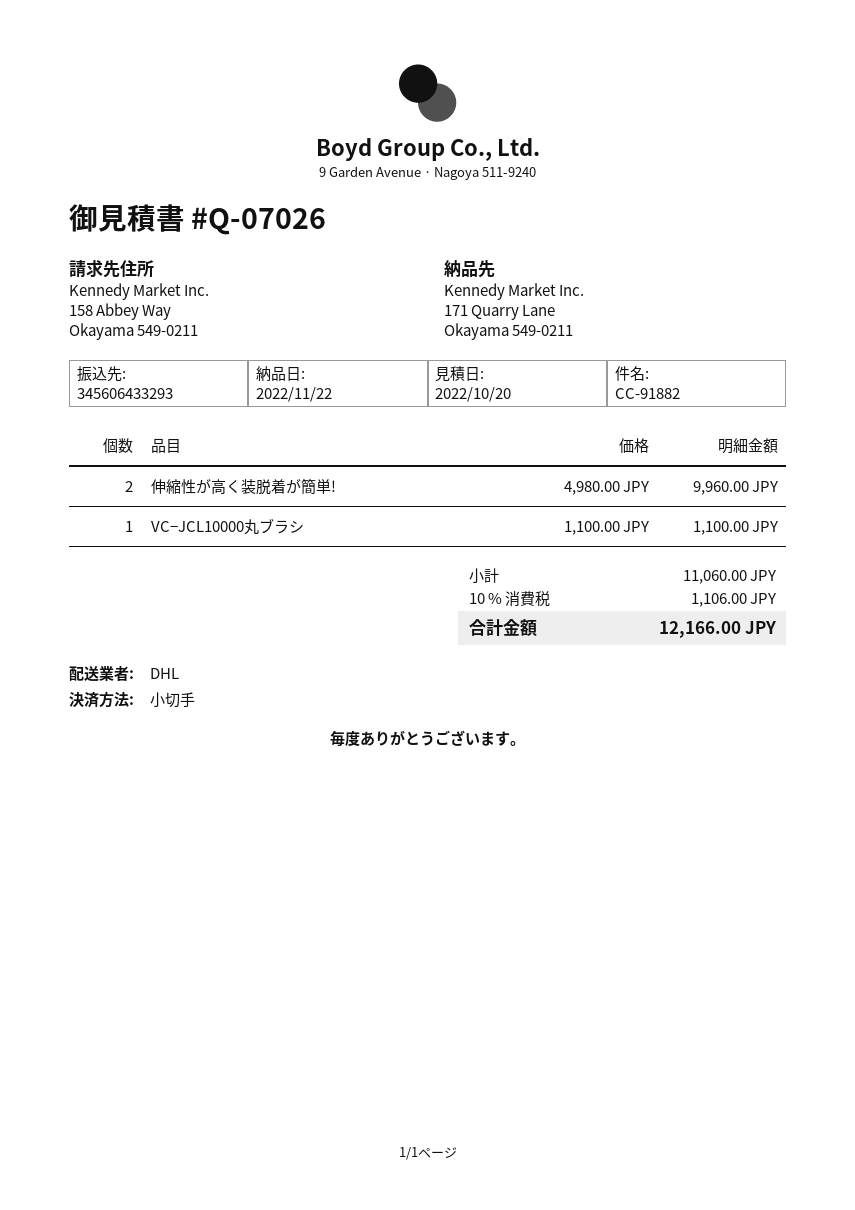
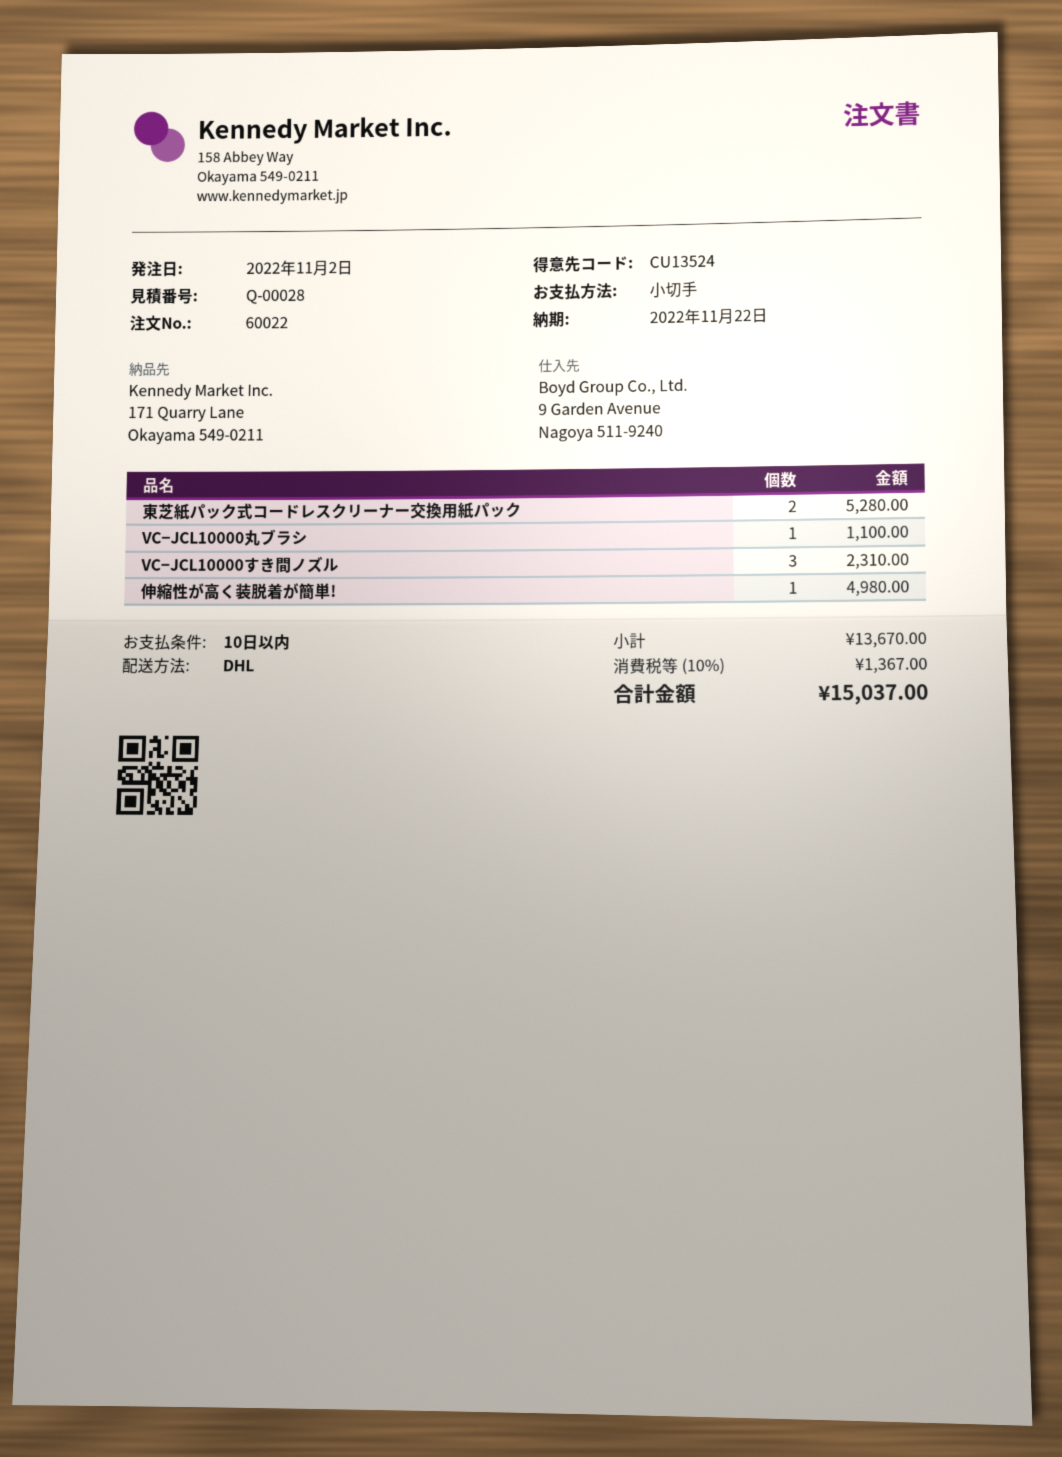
quote number: Q-07026 -> Q-00028
伸縮性が高く装脱着が簡単!: 2 for 9960.00 -> 1 for 4980.00
東芝紙パック式コードレスクリーナー交換用紙パック: none -> 2 for 5280.00
VC−JCL10000すき間ノズル: none -> 3 for 2310.00
subtotal: 11060.00 -> 13670.00
tax: 10% = 1106.00 -> 10% = 1367.00
total: 12166.00 -> 15037.00

